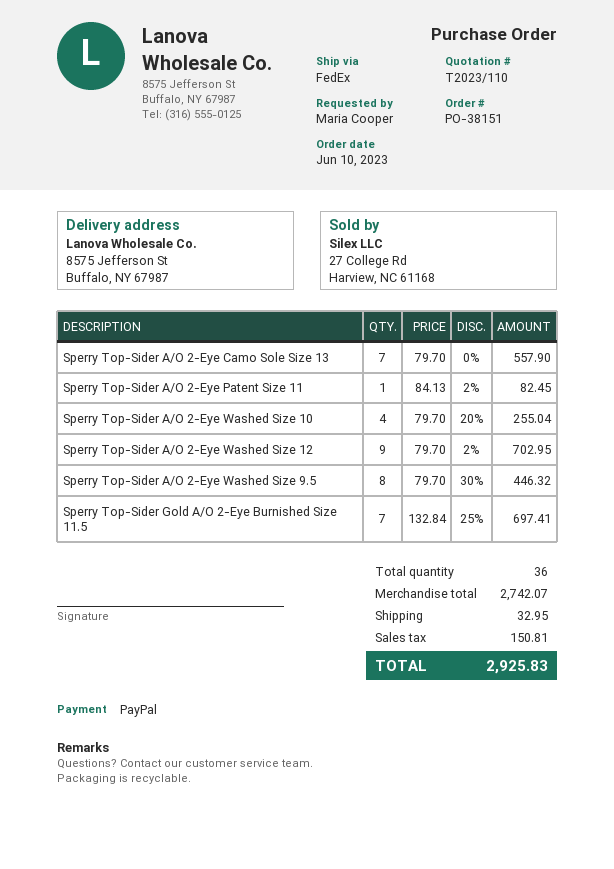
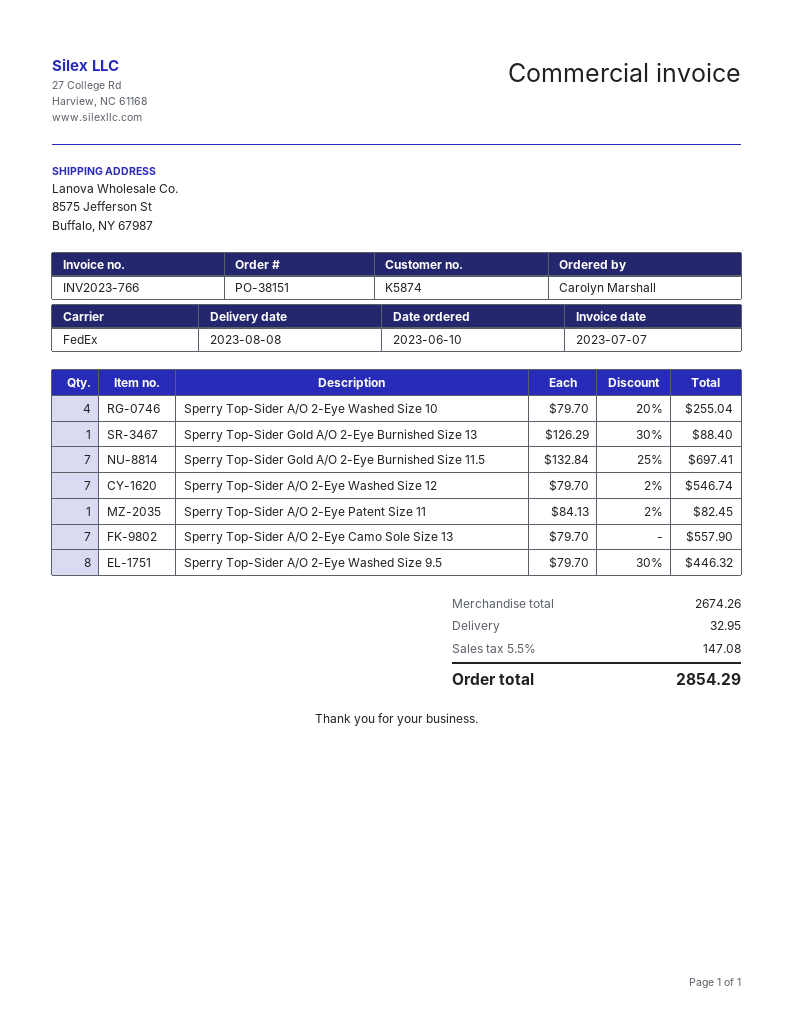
ordered by: Maria Cooper -> Carolyn Marshall
Sperry Top-Sider A/O 2-Eye Washed Size 12: 9 x 79.70 - 2% = 702.95 -> 7 x 79.70 - 2% = 546.74
Sperry Top-Sider Gold A/O 2-Eye Burnished Size 13: none -> 1 x 126.29 - 30% = 88.40
subtotal: 2742.07 -> 2674.26
tax: 150.81 -> 147.08
total: 2925.83 -> 2854.29

